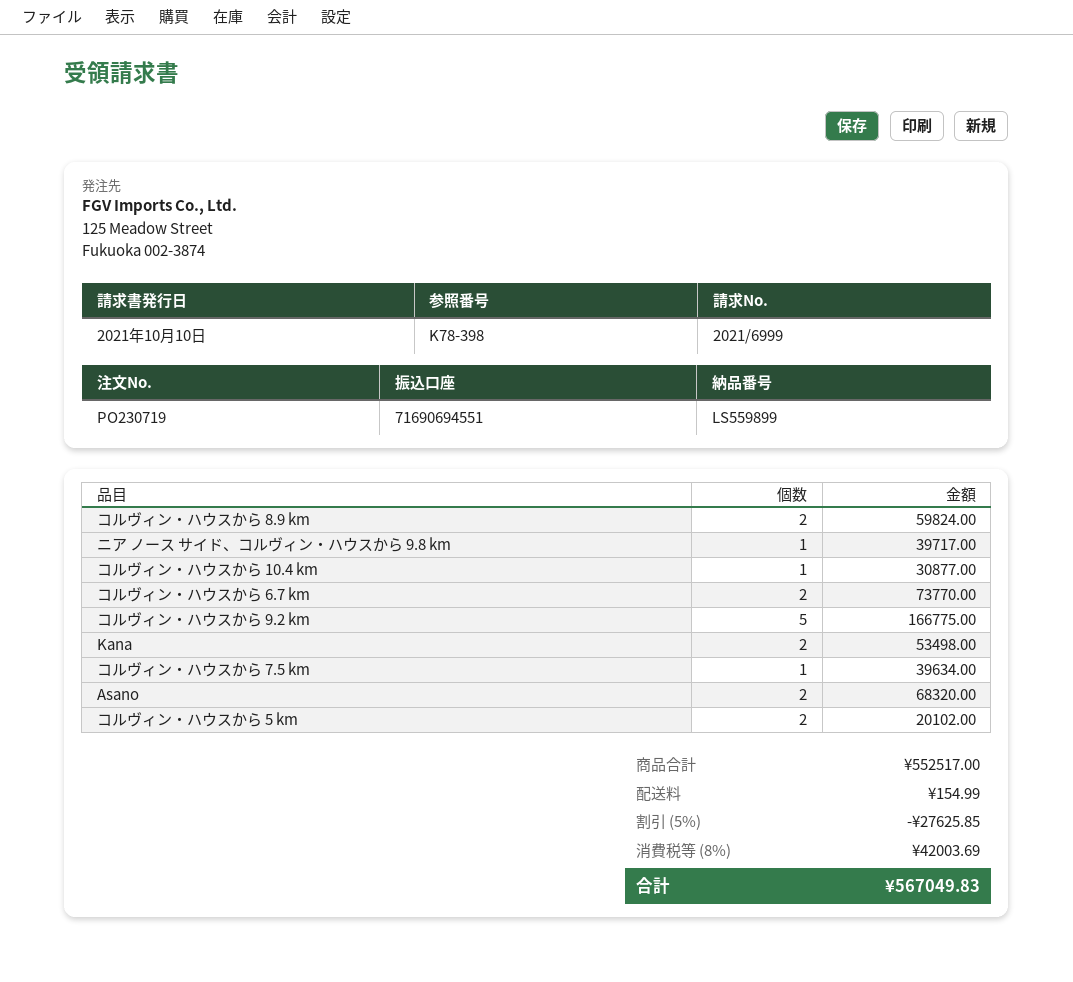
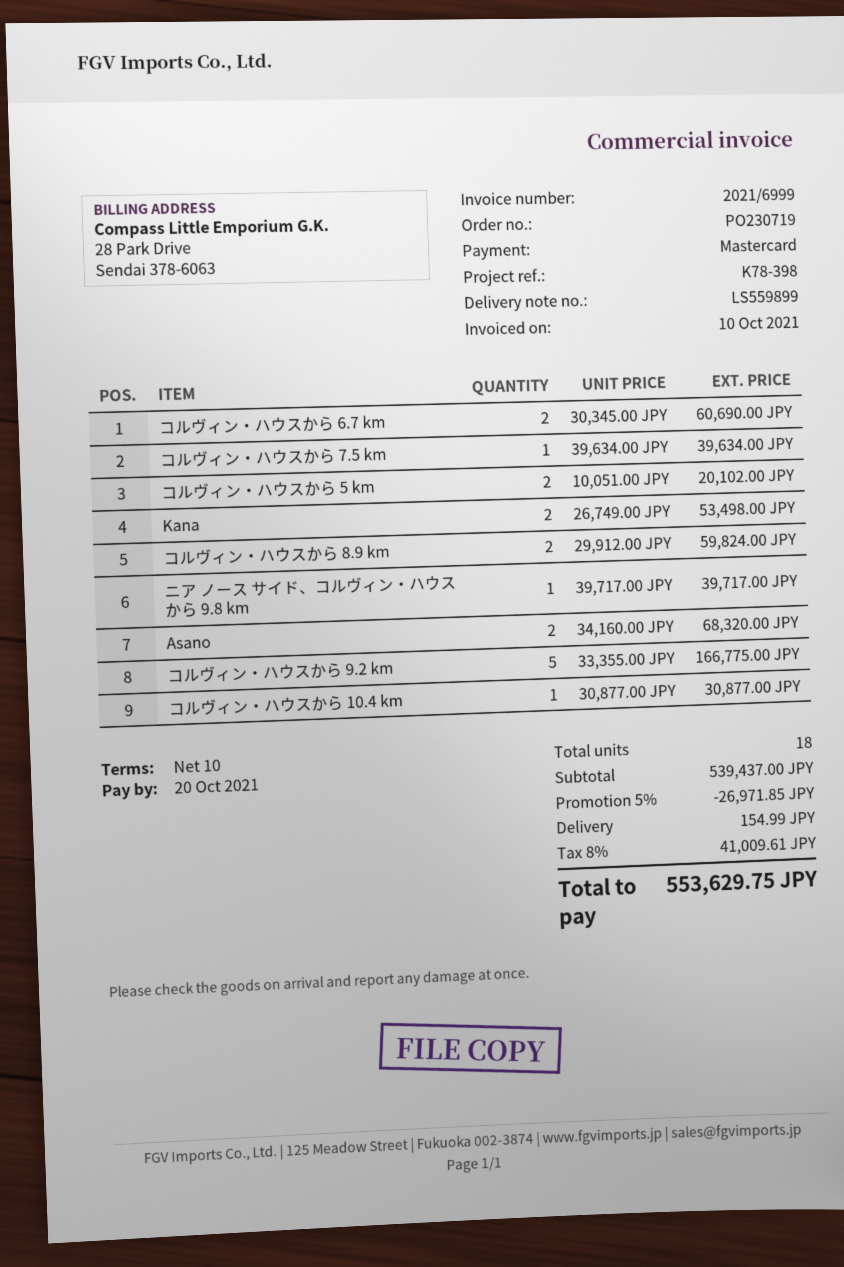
コルヴィン・ハウスから 6.7 km: 2 for 73770.00 -> 2 for 60690.00
subtotal: 552517.00 -> 539437.00
discount: 5% = 27625.85 -> 5% = 26971.85
tax: 8% = 42003.69 -> 8% = 41009.61
total: 567049.83 -> 553629.75

